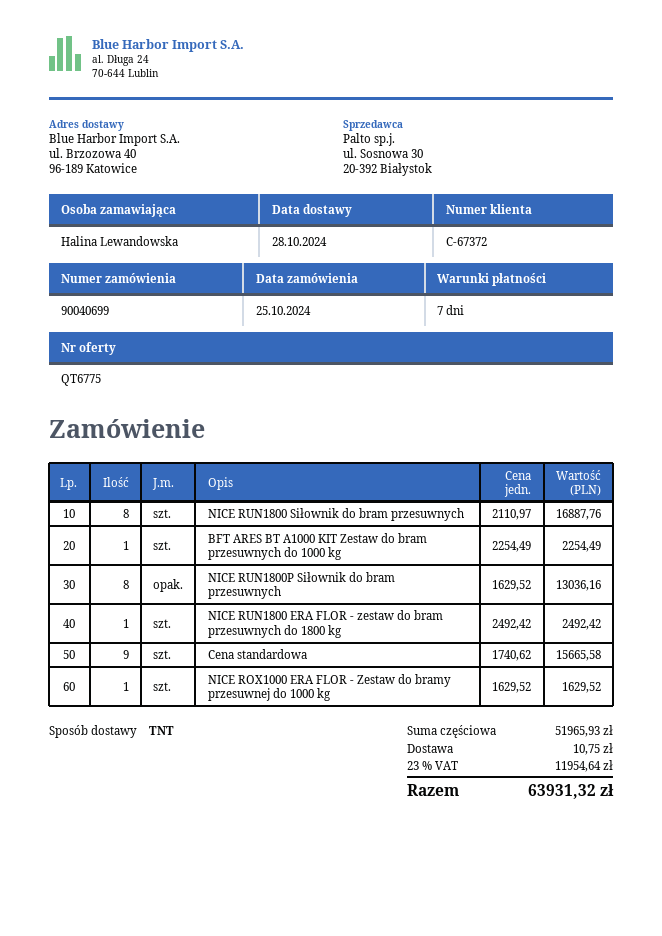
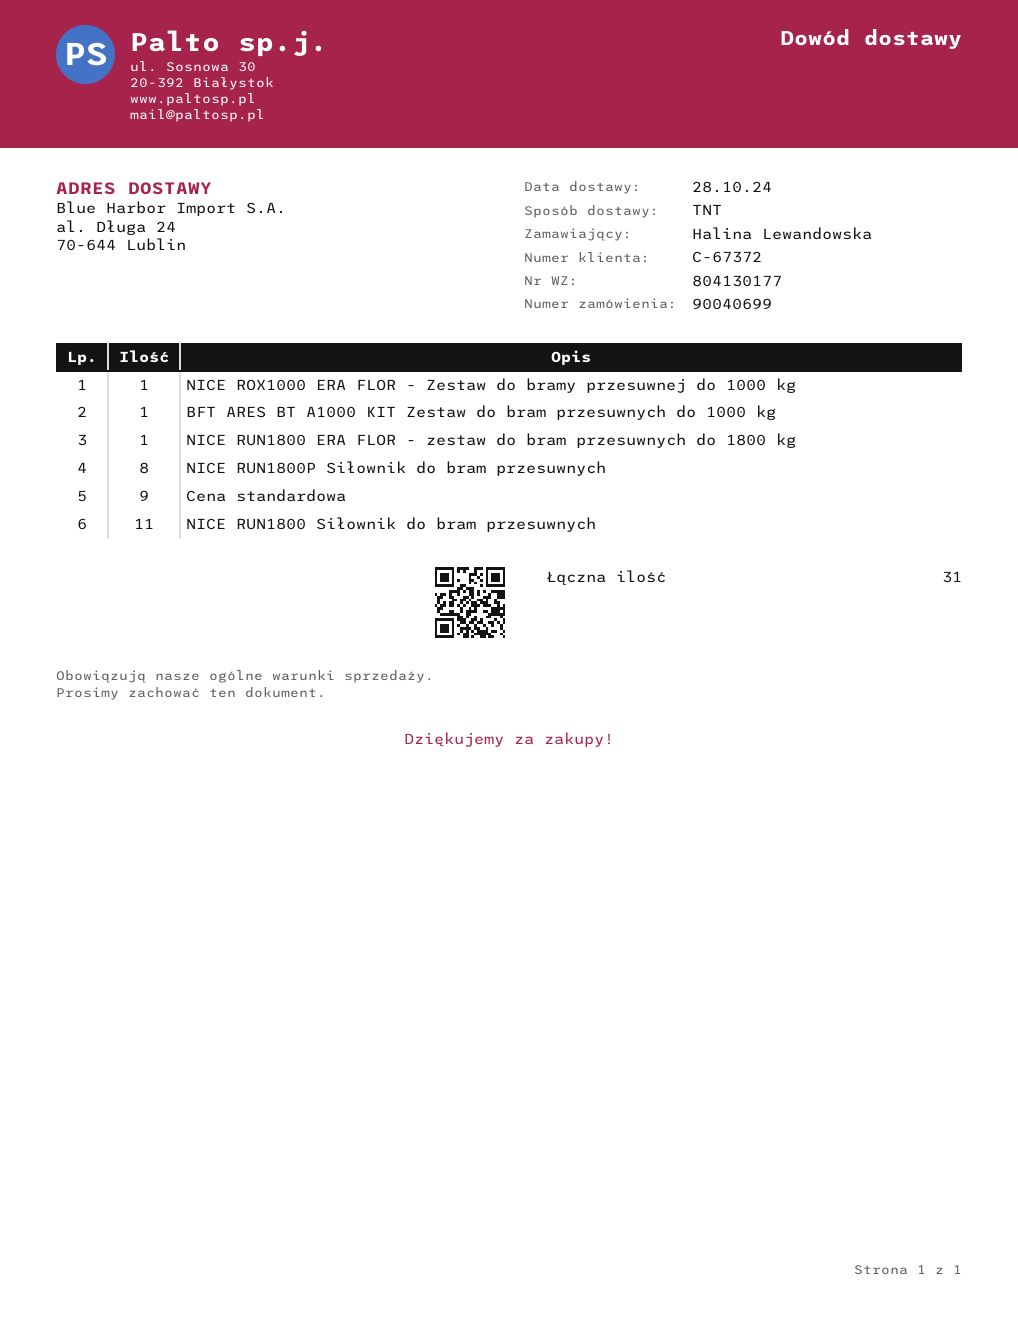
ship to: ul. Brzozowa 40, 96-189 Katowice -> al. Długa 24, 70-644 Lublin
NICE RUN1800 Siłownik do bram przesuwnych: 8 -> 11

